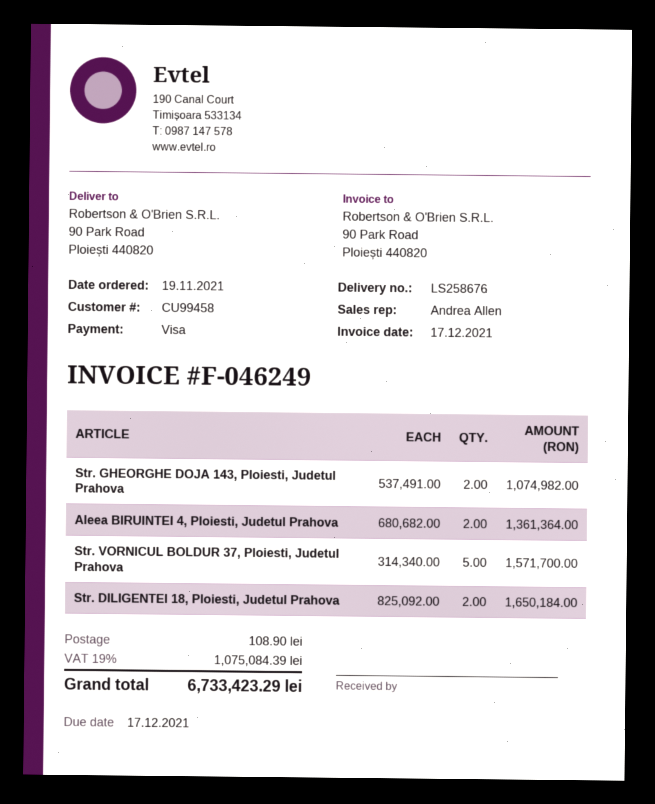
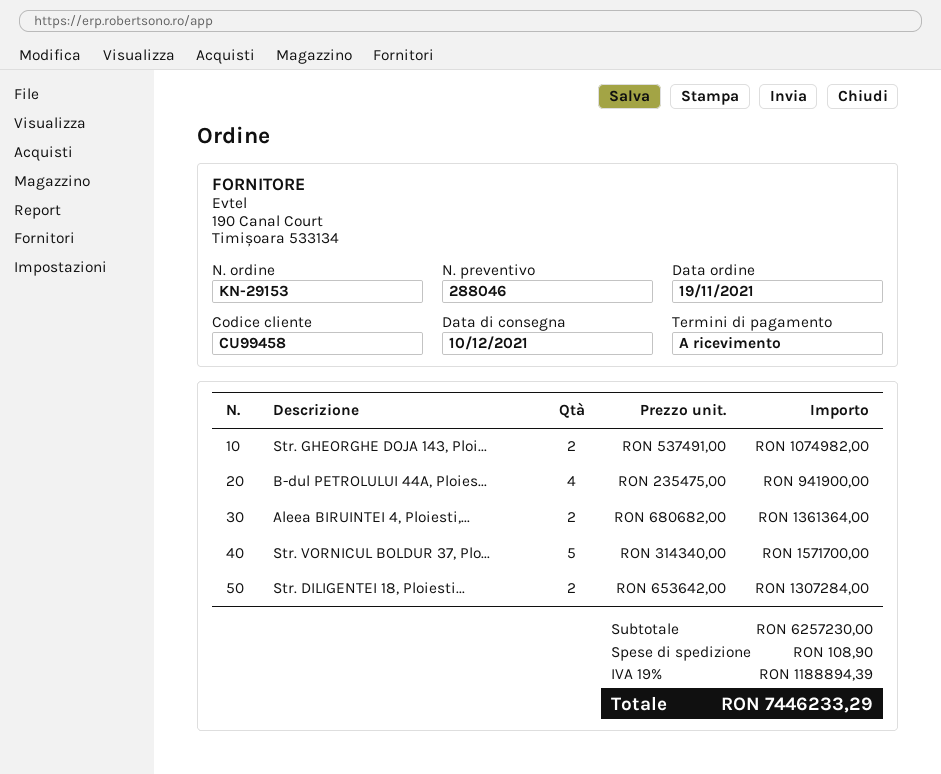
Str. DILIGENTEI 18, Ploiesti, Judetul Prahova: 2 x 825092.00 = 1650184.00 -> 2 x 653642.00 = 1307284.00
B-dul PETROLULUI 44A, Ploies...: none -> 4 x 235475.00 = 941900.00
tax: 19% = 1075084.39 -> 19% = 1188894.39
total: 6733423.29 -> 7446233.29

